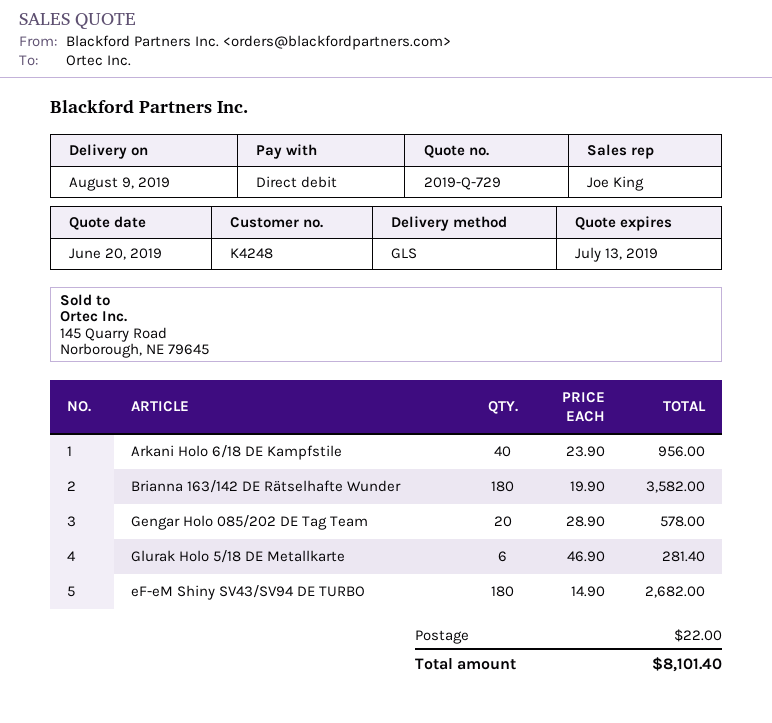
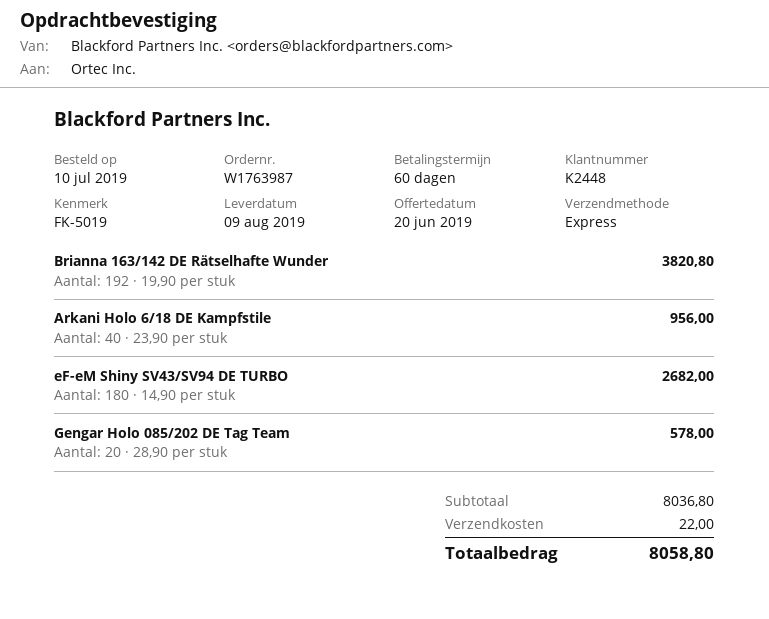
customer number: K4248 -> K2448
shipping method: GLS -> express
Brianna 163/142 DE Rätselhafte Wunder: 180 x 19.90 = 3582.00 -> 192 x 19.90 = 3820.80
Glurak Holo 5/18 DE Metallkarte: 6 x 46.90 = 281.40 -> none
total: 8101.40 -> 8058.80

